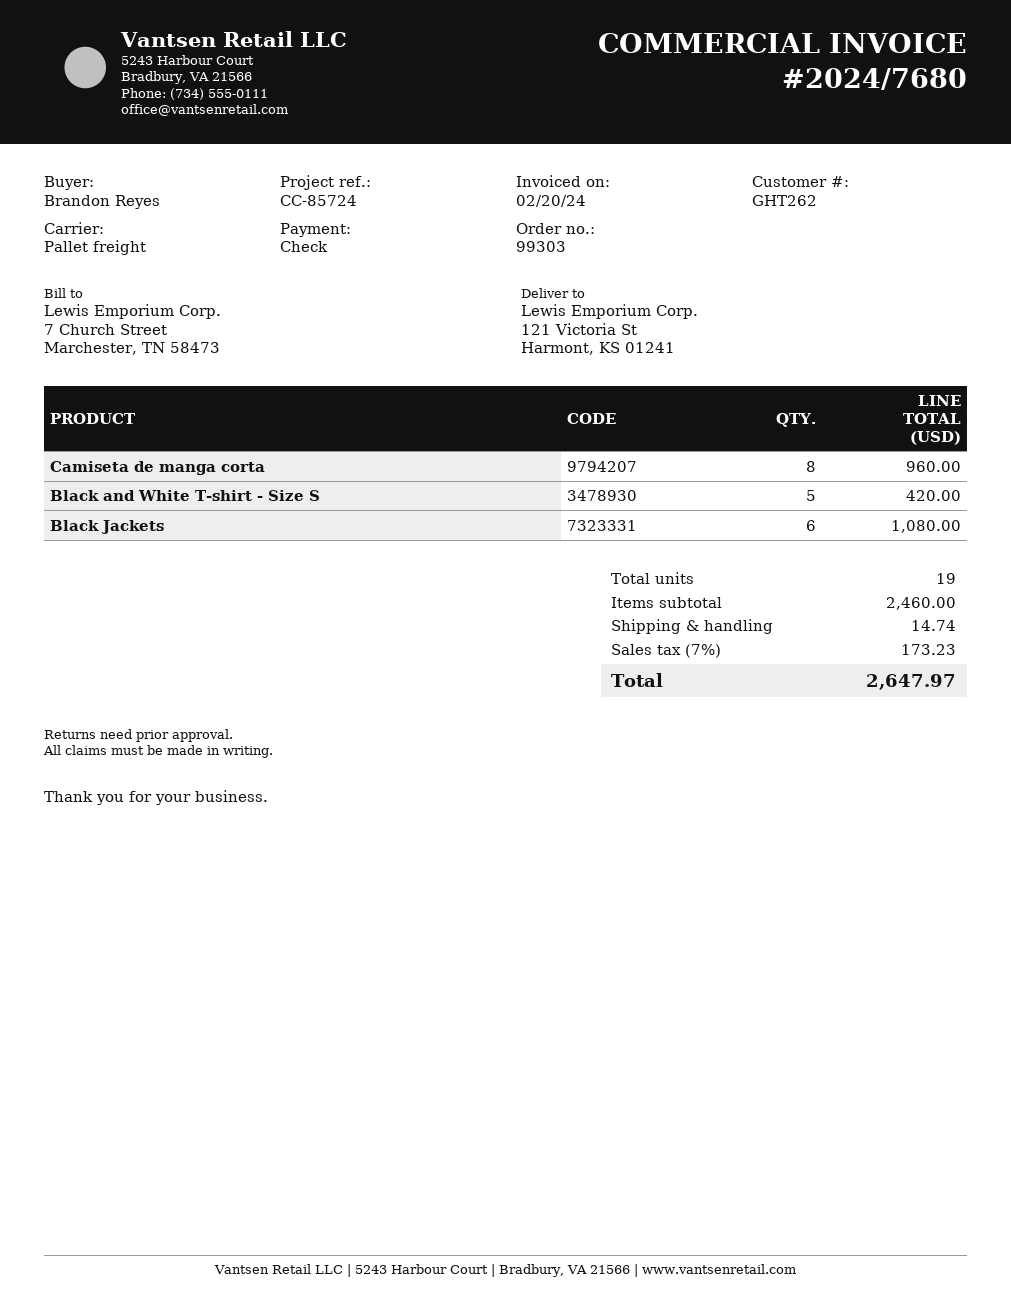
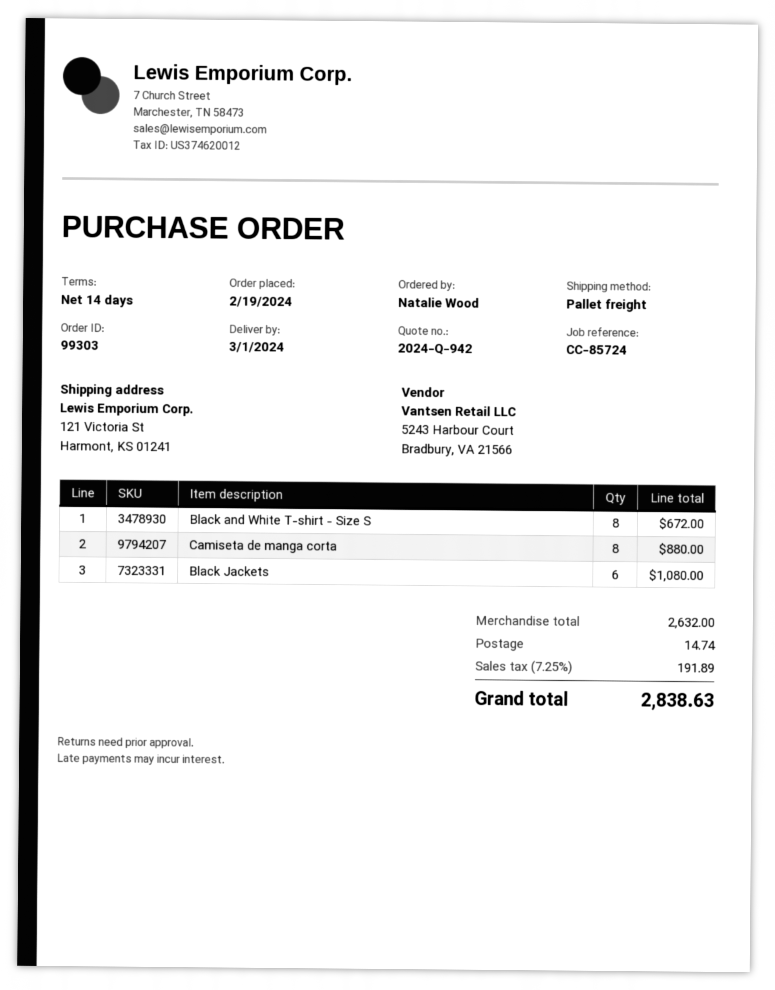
ordered by: Brandon Reyes -> Natalie Wood
Camiseta de manga corta: 8 for 960.00 -> 8 for 880.00
Black and White T-shirt - Size S: 5 for 420.00 -> 8 for 672.00
subtotal: 2460.00 -> 2632.00
tax: 7% = 173.23 -> 7.25% = 191.89
total: 2647.97 -> 2838.63

